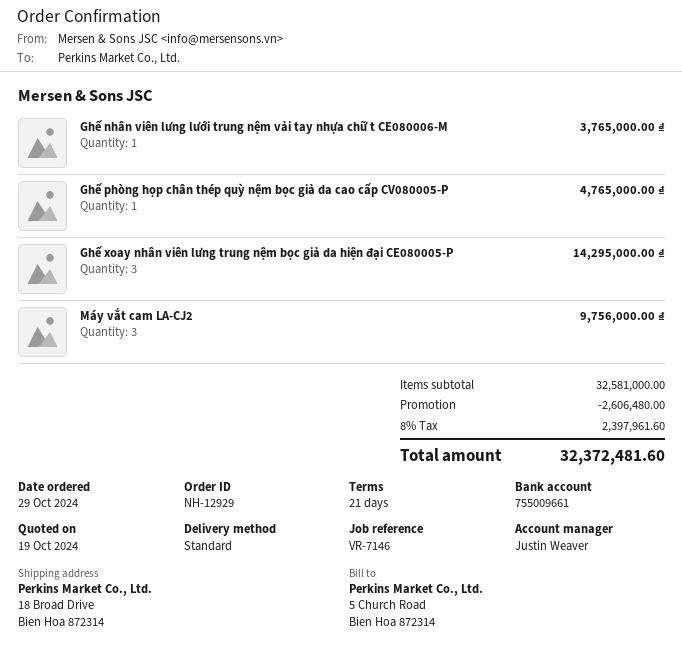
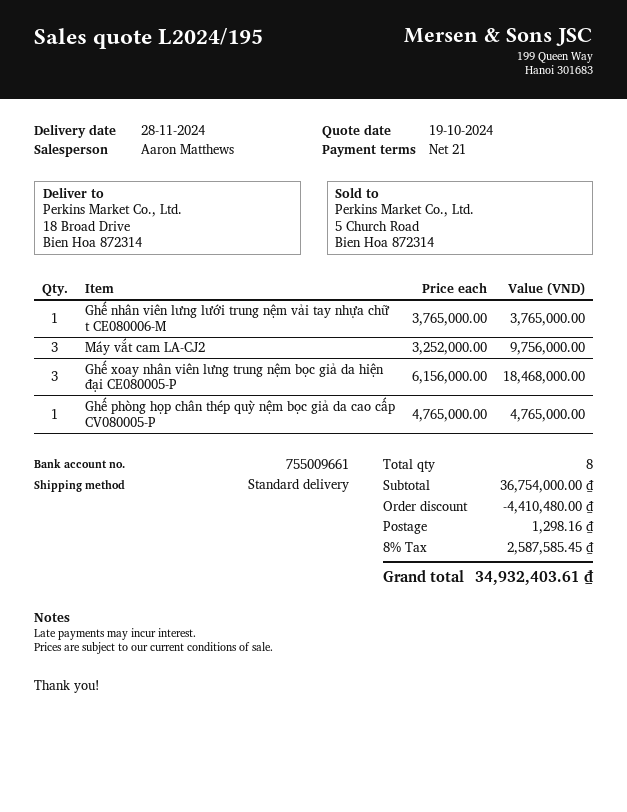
sales rep: Justin Weaver -> Aaron Matthews
Ghế xoay nhân viên lưng trung nệm bọc giả da hiện đại CE080005-P: 3 for 14295000.00 -> 3 for 18468000.00
subtotal: 32581000.00 -> 36754000.00
discount: 2606480.00 -> 4410480.00
shipping: none -> 1298.16
tax: 8% = 2397961.60 -> 8% = 2587585.45
total: 32372481.60 -> 34932403.61

